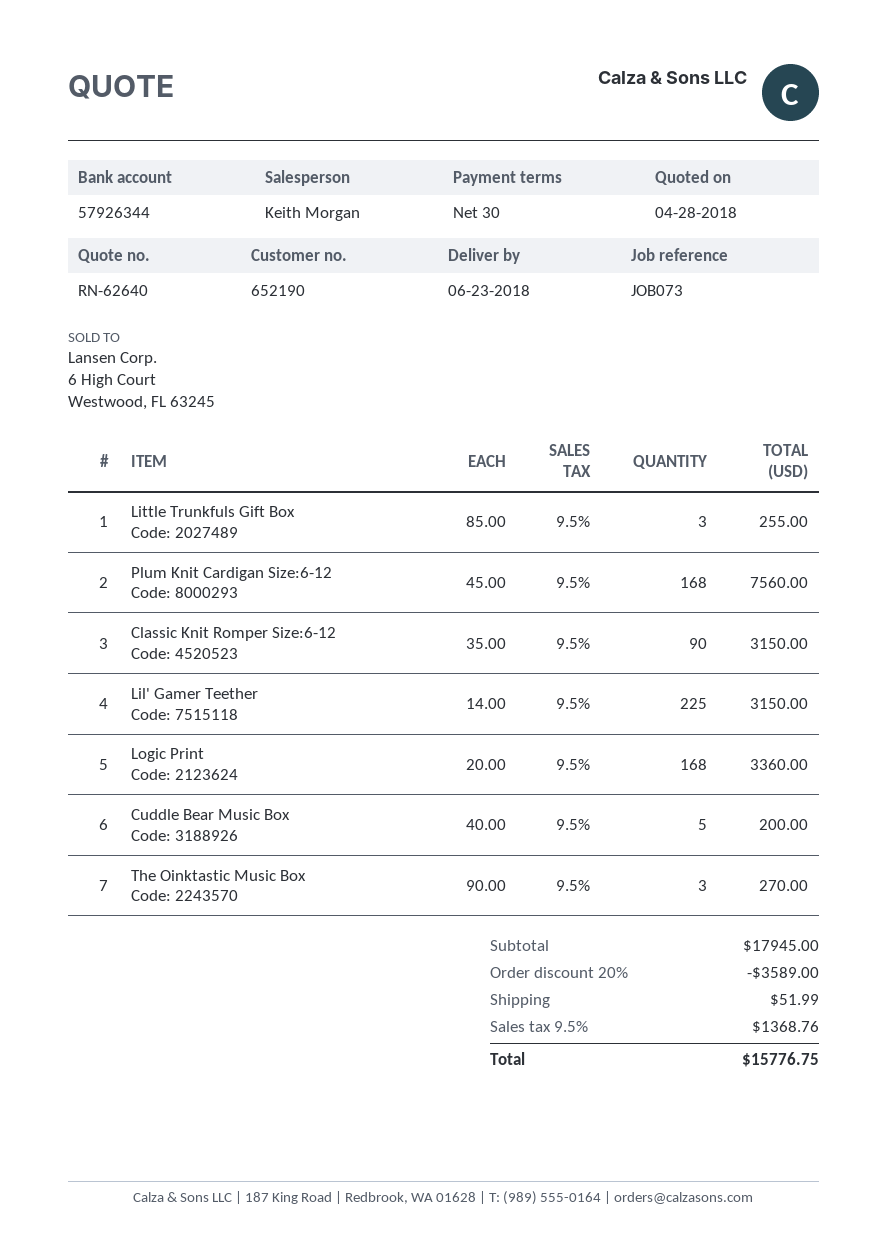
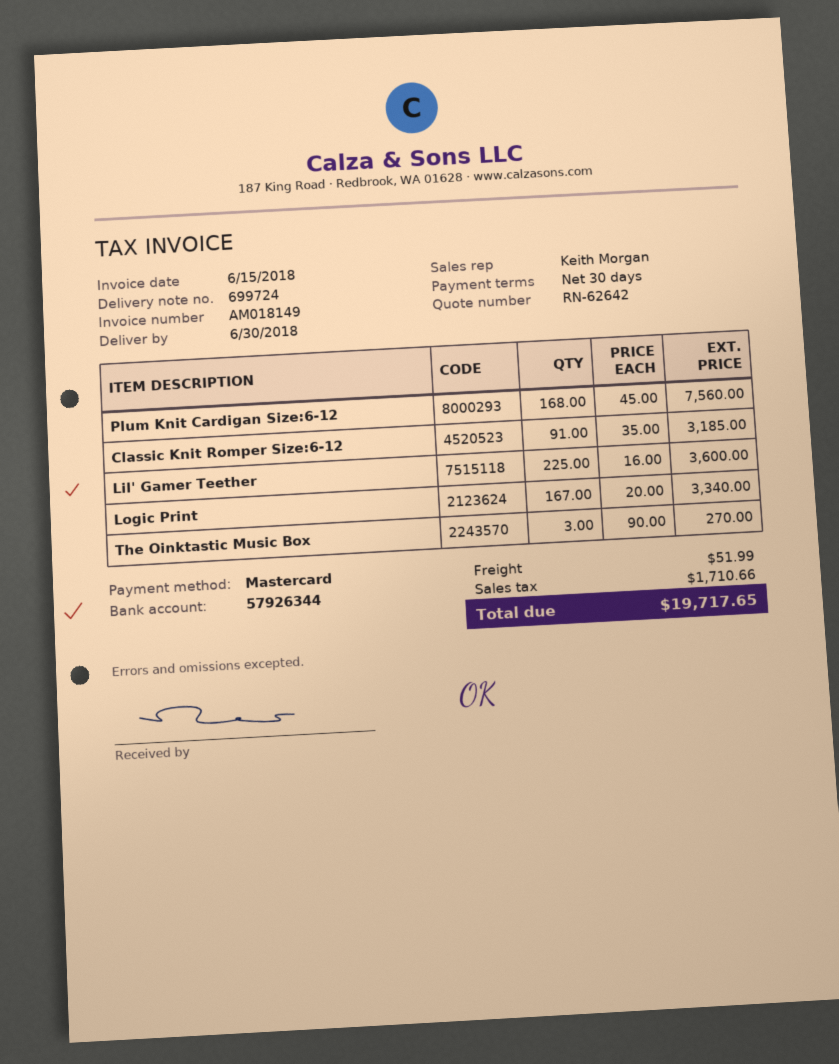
quote number: RN-62640 -> RN-62642
delivery date: 2018-06-23 -> 2018-06-30
Little Trunkfuls Gift Box: 3 x 85.00 = 255.00 -> none
Classic Knit Romper Size:6-12: 90 x 35.00 = 3150.00 -> 91 x 35.00 = 3185.00
Lil' Gamer Teether: 225 x 14.00 = 3150.00 -> 225 x 16.00 = 3600.00
Logic Print: 168 x 20.00 = 3360.00 -> 167 x 20.00 = 3340.00
Cuddle Bear Music Box: 5 x 40.00 = 200.00 -> none
discount: 20% = 3589.00 -> none
tax: 1368.76 -> 1710.66
total: 15776.75 -> 19717.65

